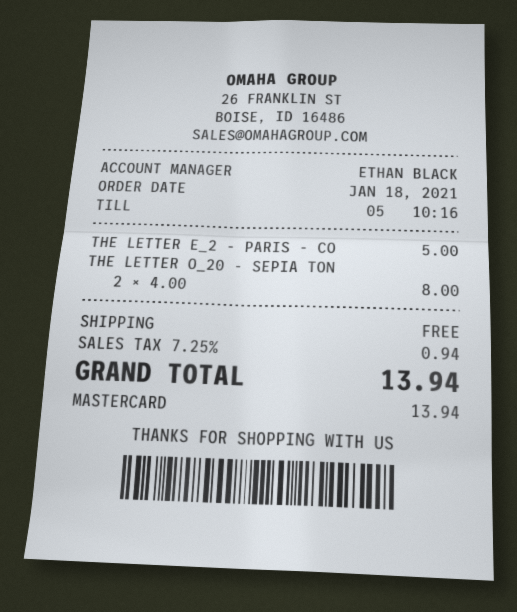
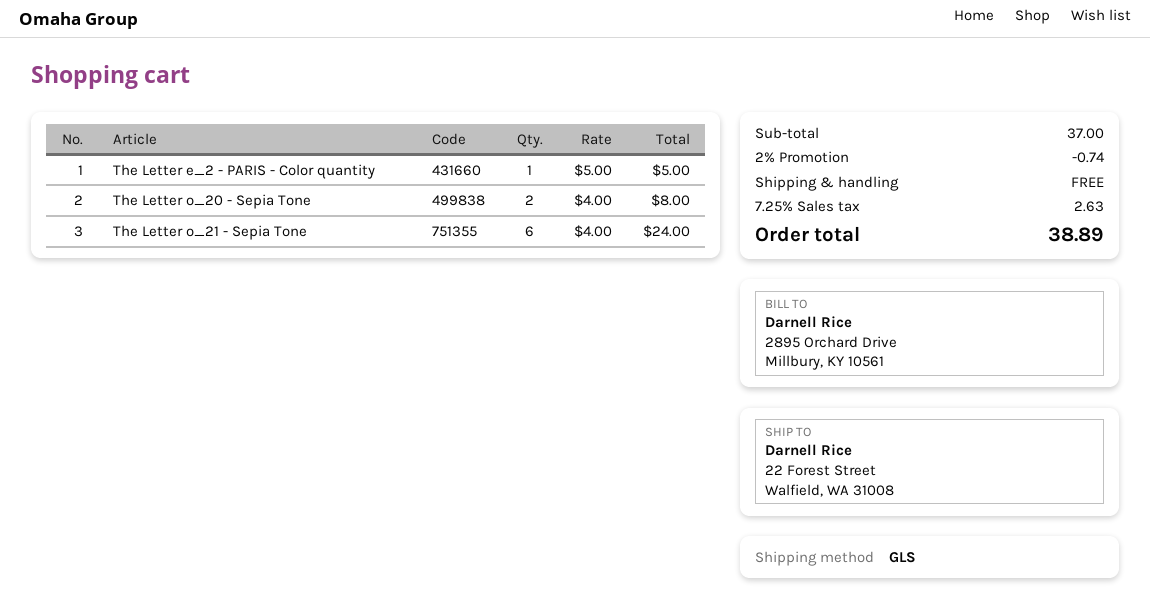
The Letter o_21 - Sepia Tone: none -> 6 x 4.00 = 24.00
discount: none -> 2% = 0.74
tax: 7.25% = 0.94 -> 7.25% = 2.63
total: 13.94 -> 38.89

